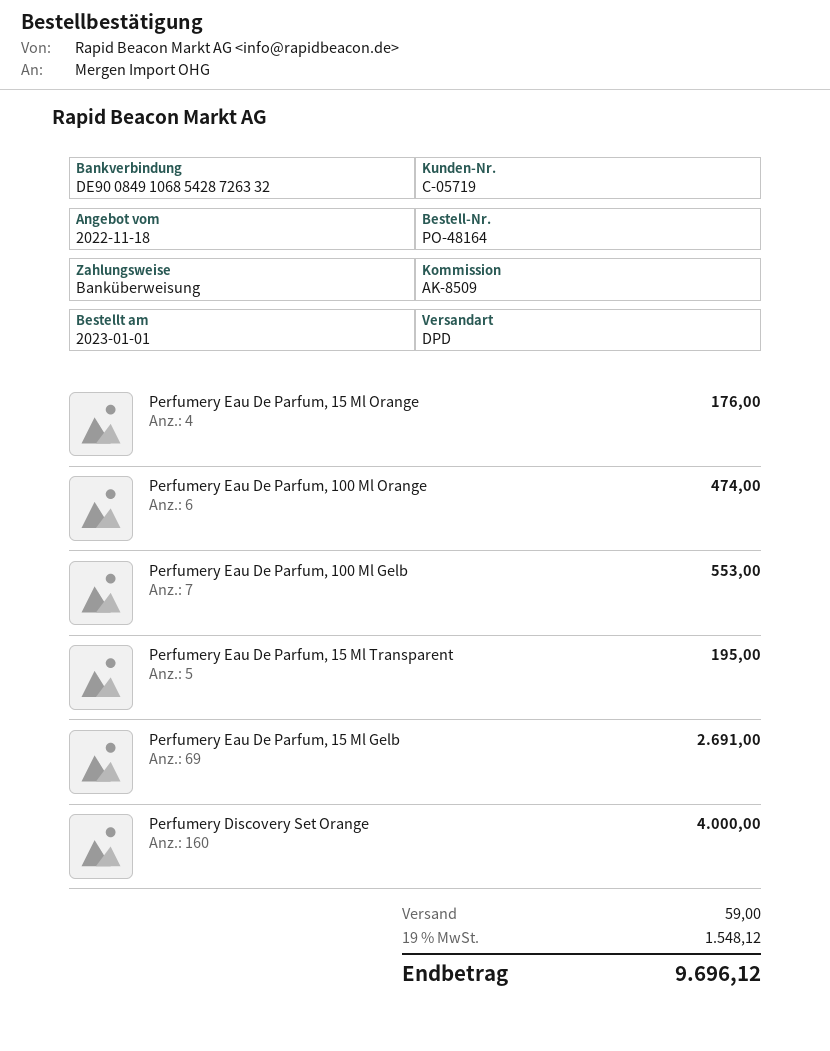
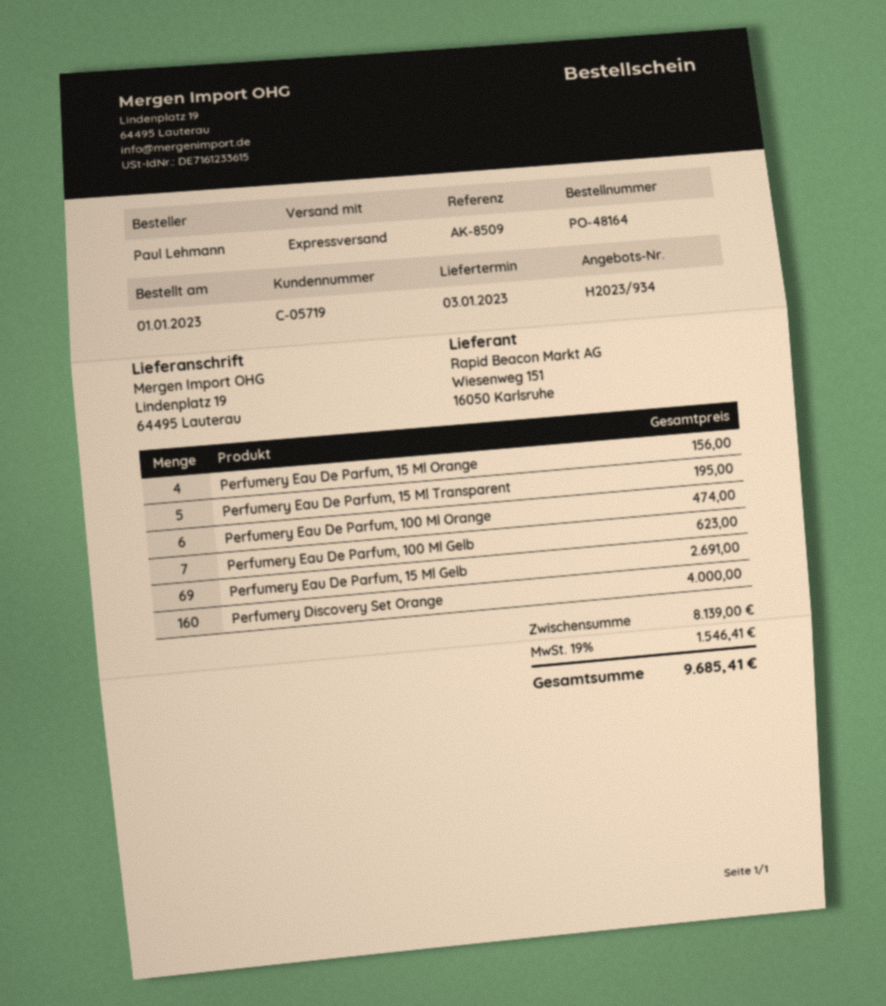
shipping method: DPD -> express
Perfumery Eau De Parfum, 15 Ml Orange: 4 for 176.00 -> 4 for 156.00
Perfumery Eau De Parfum, 100 Ml Gelb: 7 for 553.00 -> 7 for 623.00
shipping: 59.00 -> none
tax: 19% = 1548.12 -> 19% = 1546.41
total: 9696.12 -> 9685.41

